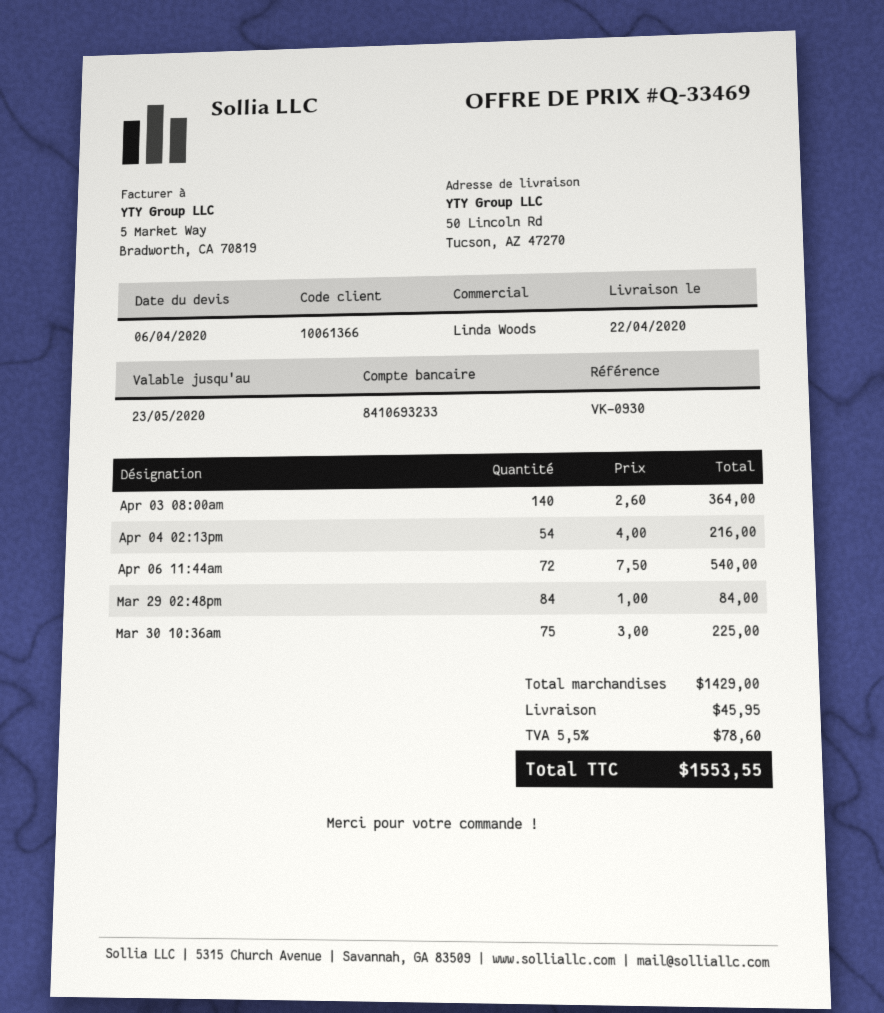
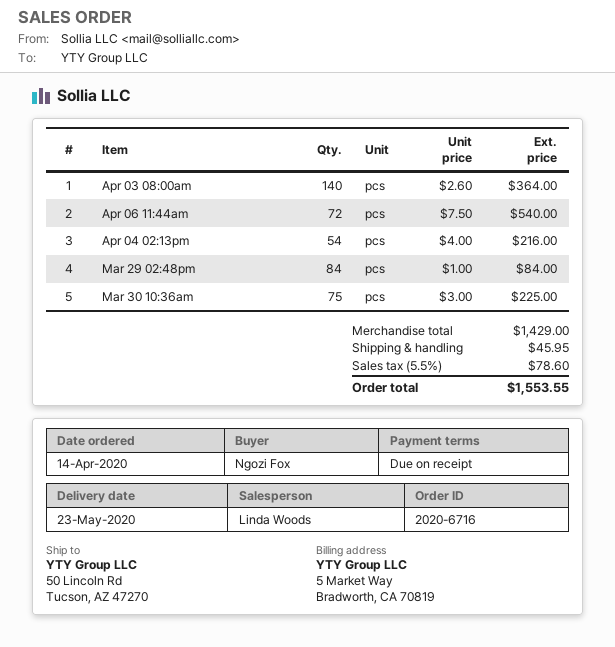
delivery date: 2020-04-22 -> 2020-05-23

